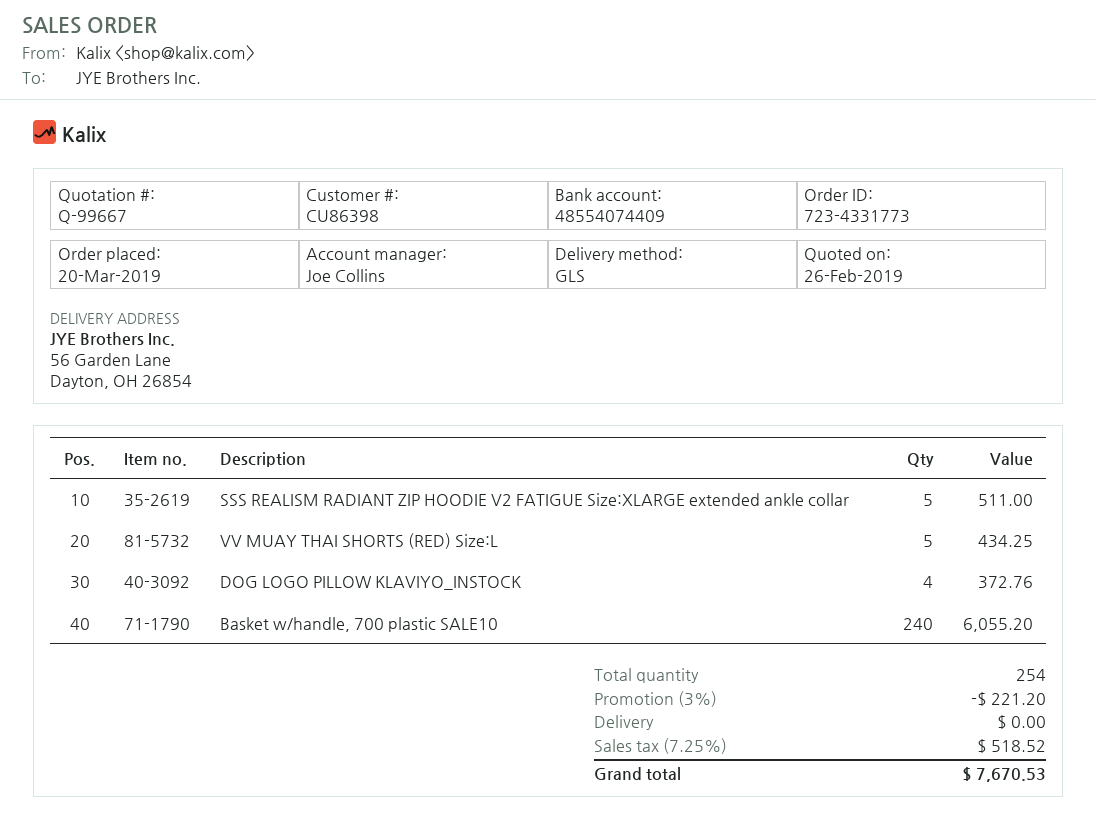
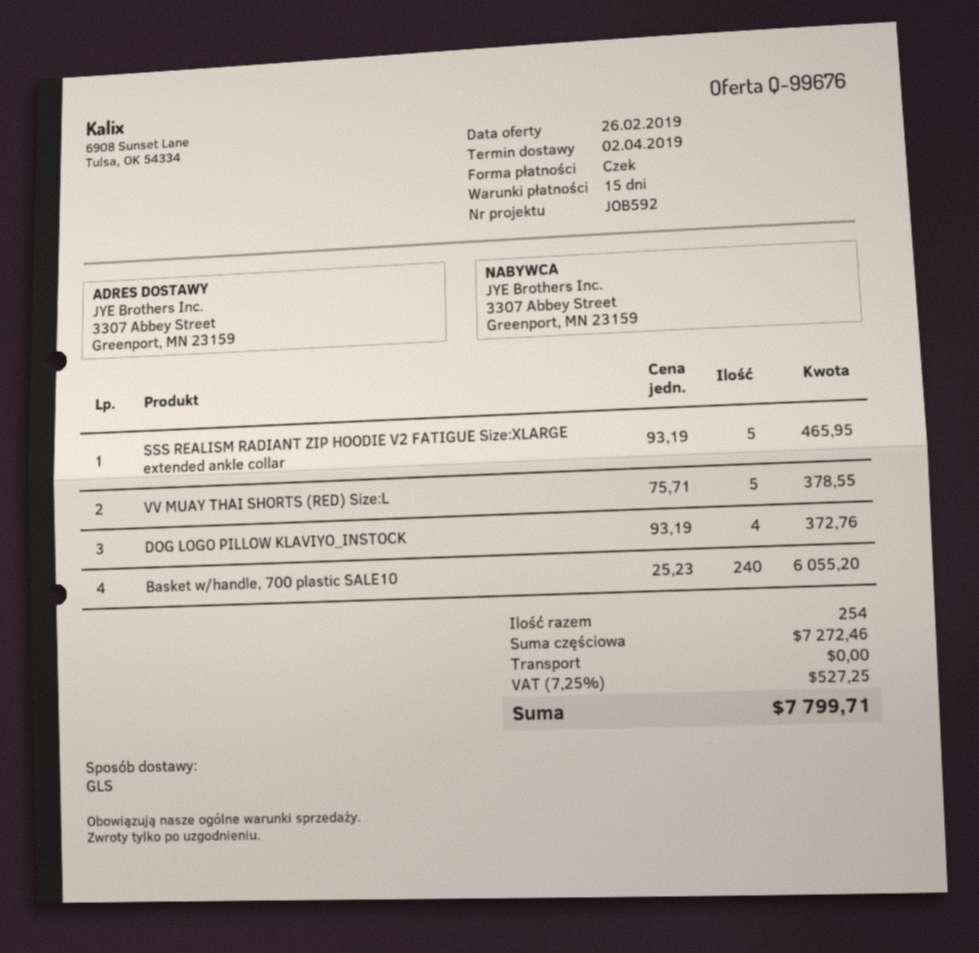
quote number: Q-99667 -> Q-99676
ship to: 56 Garden Lane, Dayton, OH 26854 -> 3307 Abbey Street, Greenport, MN 23159
SSS REALISM RADIANT ZIP HOODIE V2 FATIGUE Size:XLARGE extended ankle collar: 5 for 511.00 -> 5 for 465.95
VV MUAY THAI SHORTS (RED) Size:L: 5 for 434.25 -> 5 for 378.55
discount: 3% = 221.20 -> none
tax: 7.25% = 518.52 -> 7.25% = 527.25
total: 7670.53 -> 7799.71

